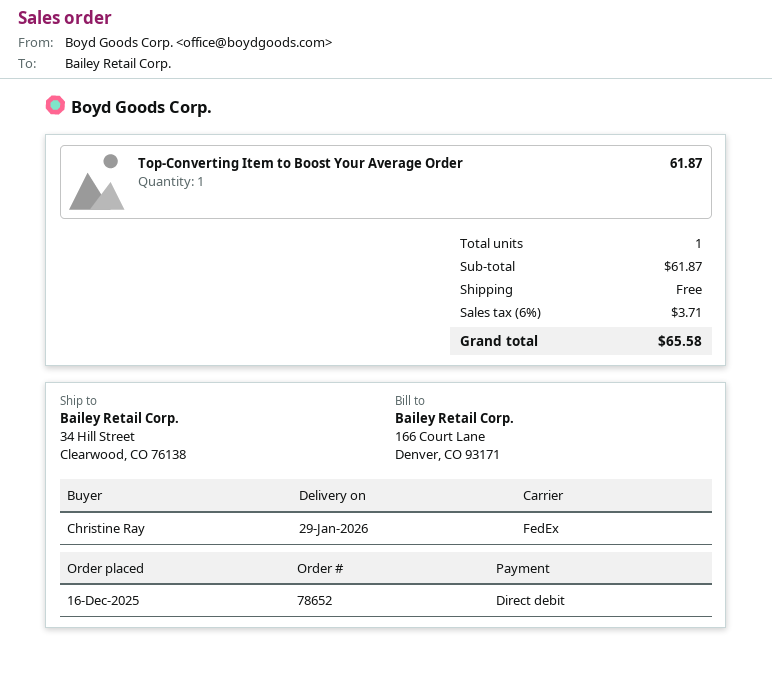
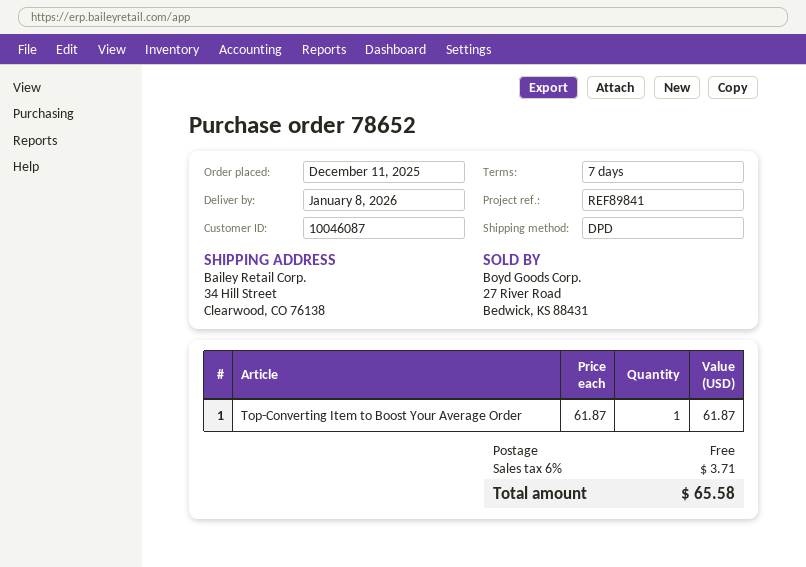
order date: 2025-12-16 -> 2025-12-11
delivery date: 2026-01-29 -> 2026-01-08
shipping method: FedEx -> DPD

